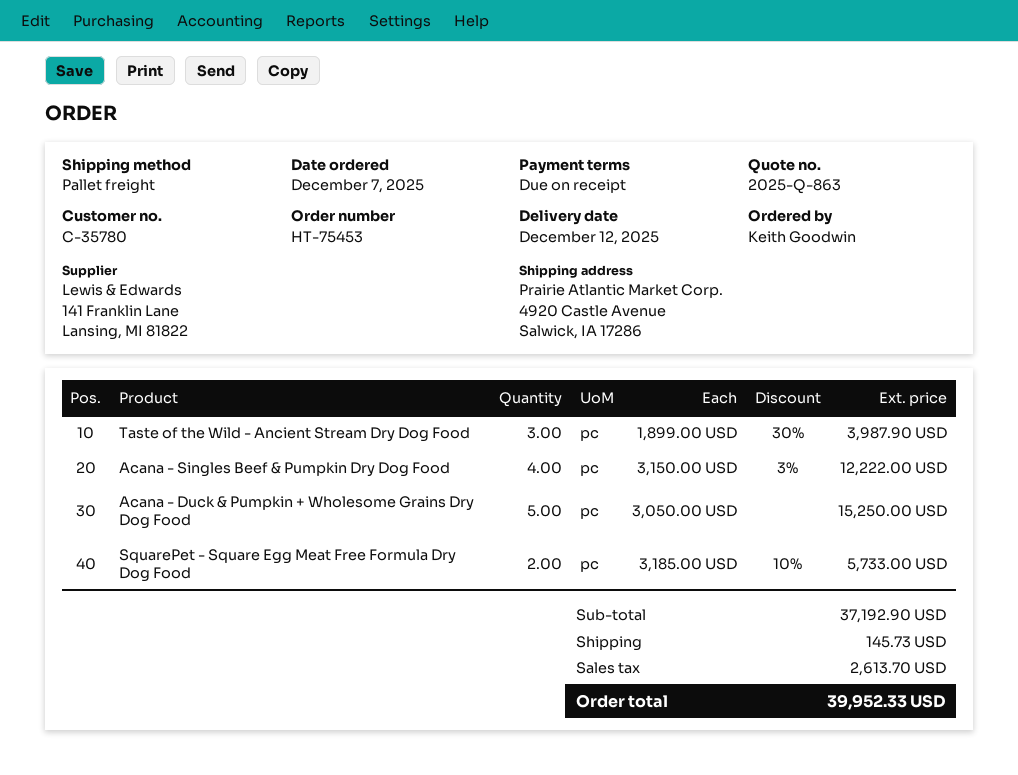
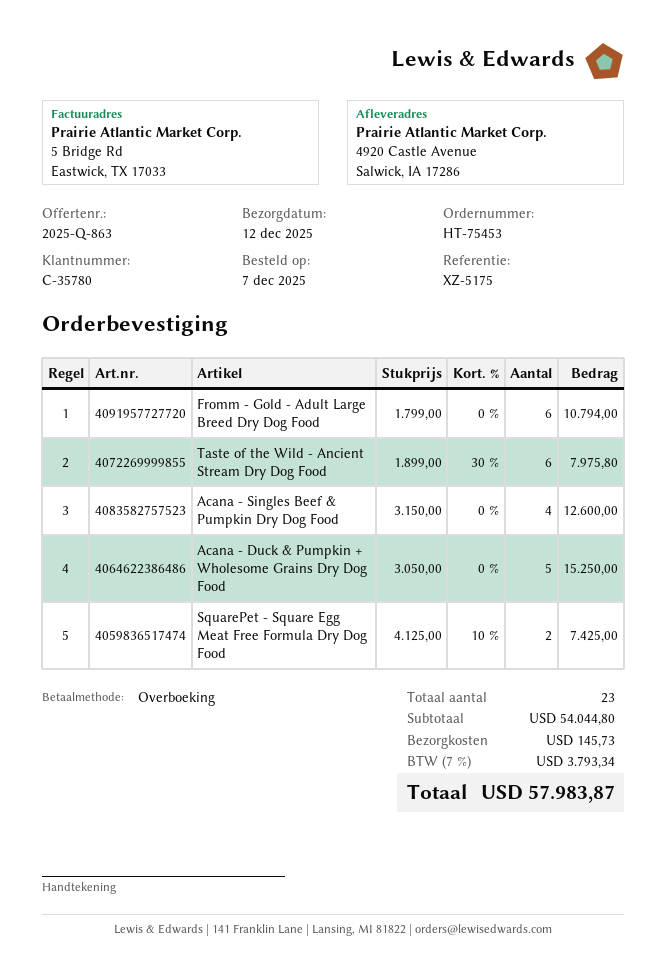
Taste of the Wild - Ancient Stream Dry Dog Food: 3 x 1899.00 - 30% = 3987.90 -> 6 x 1899.00 - 30% = 7975.80
Acana - Singles Beef & Pumpkin Dry Dog Food: 4 x 3150.00 - 3% = 12222.00 -> 4 x 3150.00 = 12600.00
SquarePet - Square Egg Meat Free Formula Dry Dog Food: 2 x 3185.00 - 10% = 5733.00 -> 2 x 4125.00 - 10% = 7425.00
Fromm - Gold - Adult Large Breed Dry Dog Food: none -> 6 x 1799.00 = 10794.00
subtotal: 37192.90 -> 54044.80
tax: 2613.70 -> 3793.34
total: 39952.33 -> 57983.87

